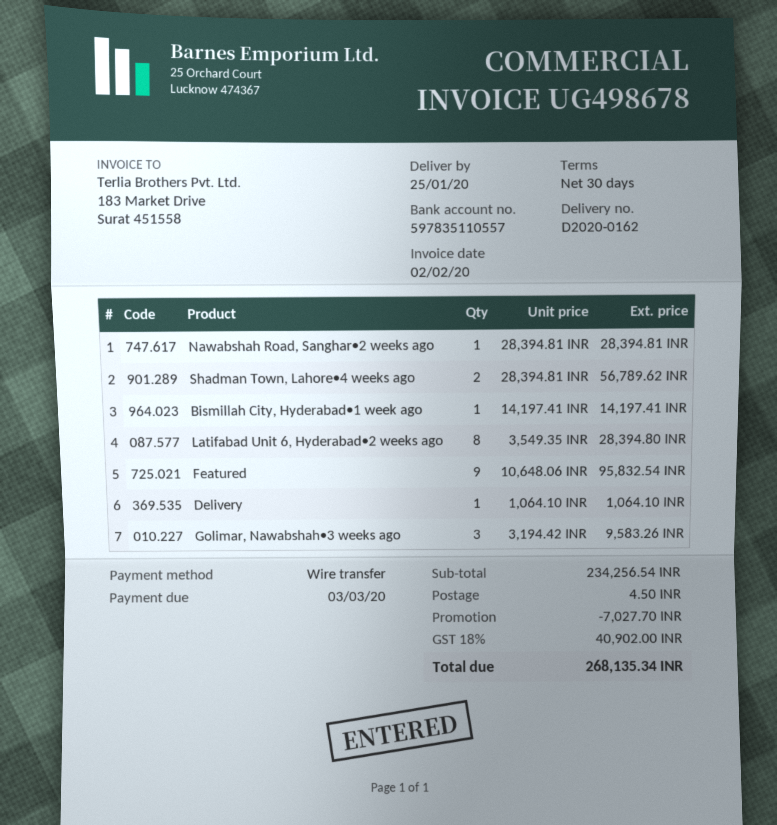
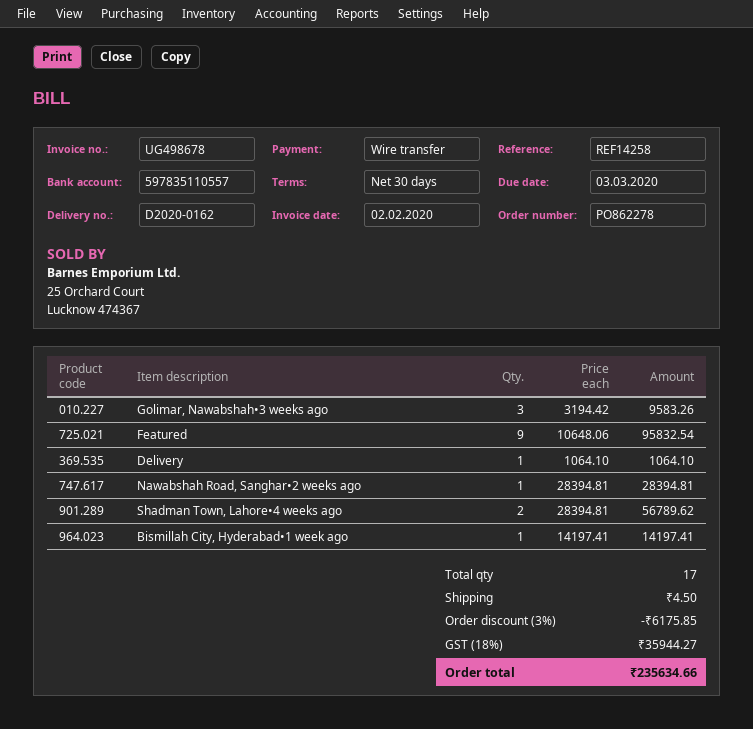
Latifabad Unit 6, Hyderabad•2 weeks ago: 8 x 3549.35 = 28394.80 -> none
discount: 7027.70 -> 6175.85
tax: 18% = 40902.00 -> 18% = 35944.27
total: 268135.34 -> 235634.66

